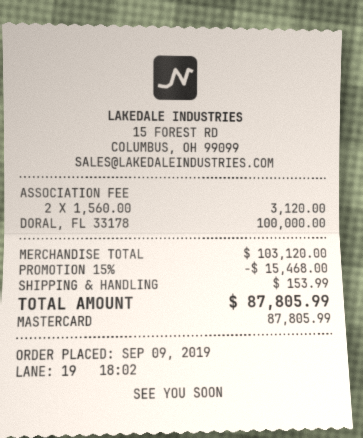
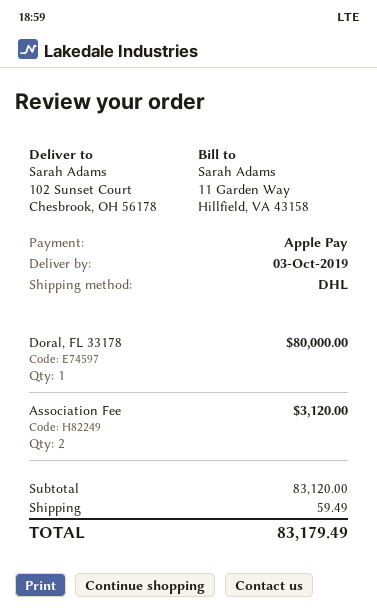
payment method: Mastercard -> Apple Pay
DORAL, FL 33178: 1 for 100000.00 -> 1 for 80000.00
subtotal: 103120.00 -> 83120.00
discount: 15% = 15468.00 -> none
shipping: 153.99 -> 59.49
total: 87805.99 -> 83179.49

